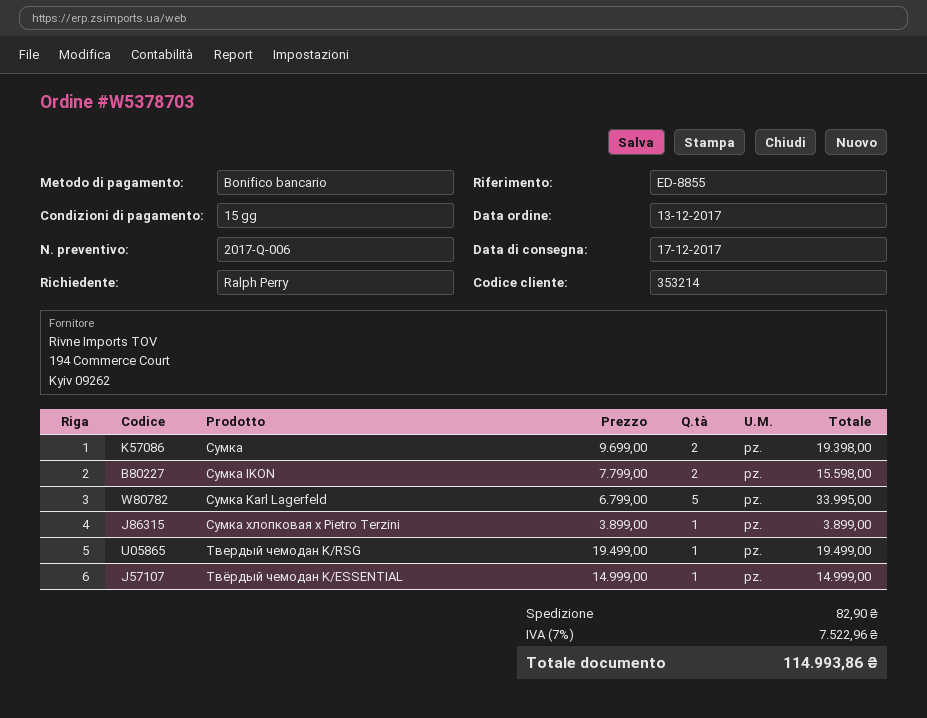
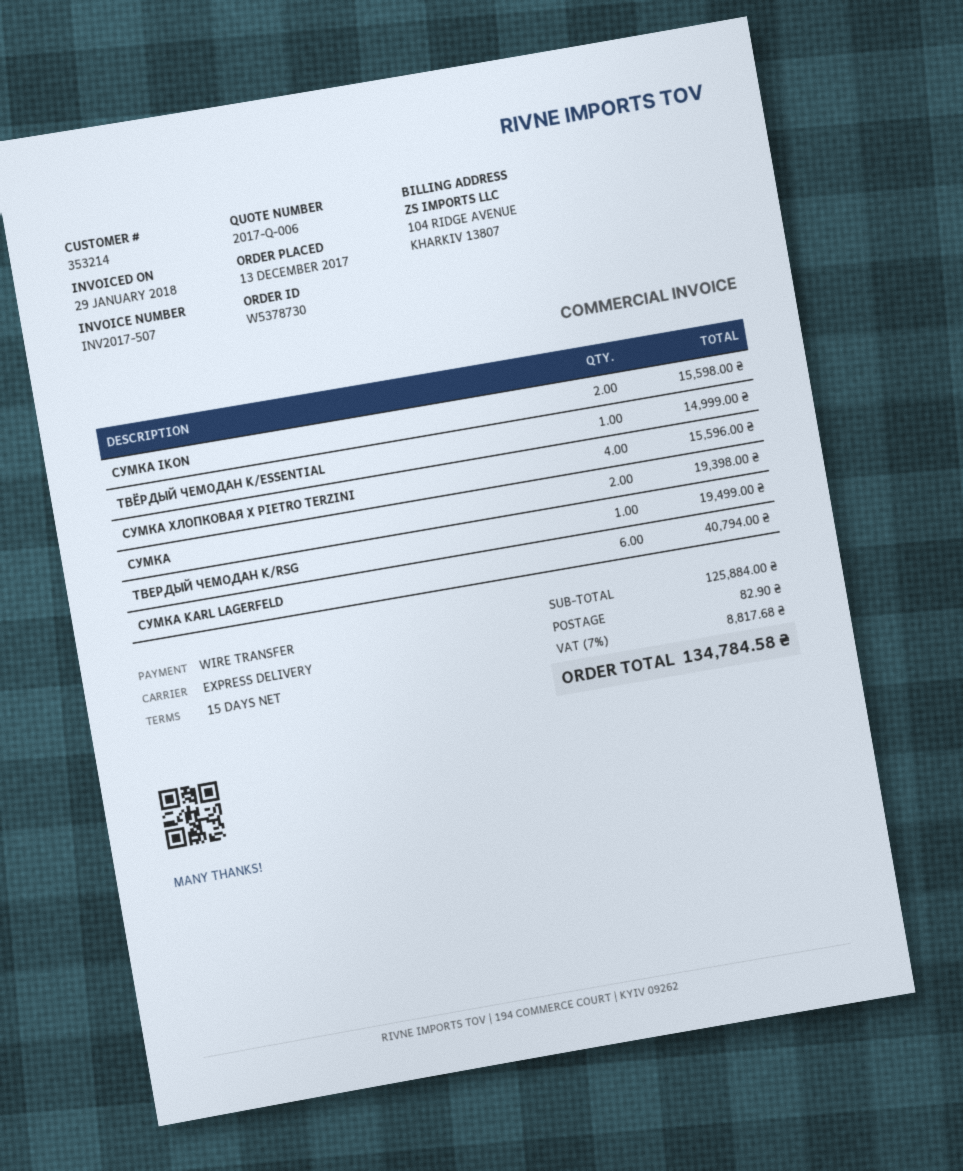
order number: W5378703 -> W5378730
Сумка Karl Lagerfeld: 5 for 33995.00 -> 6 for 40794.00
Сумка хлопковая x Pietro Terzini: 1 for 3899.00 -> 4 for 15596.00
tax: 7% = 7522.96 -> 7% = 8817.68
total: 114993.86 -> 134784.58

